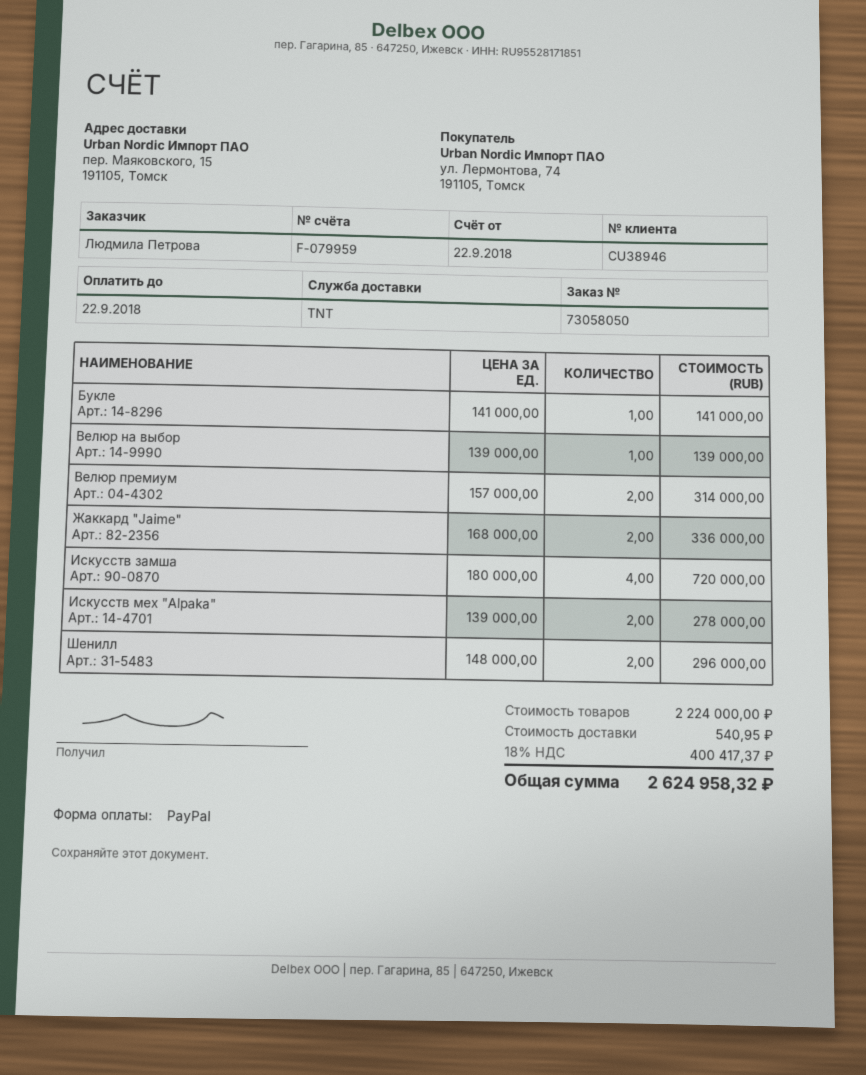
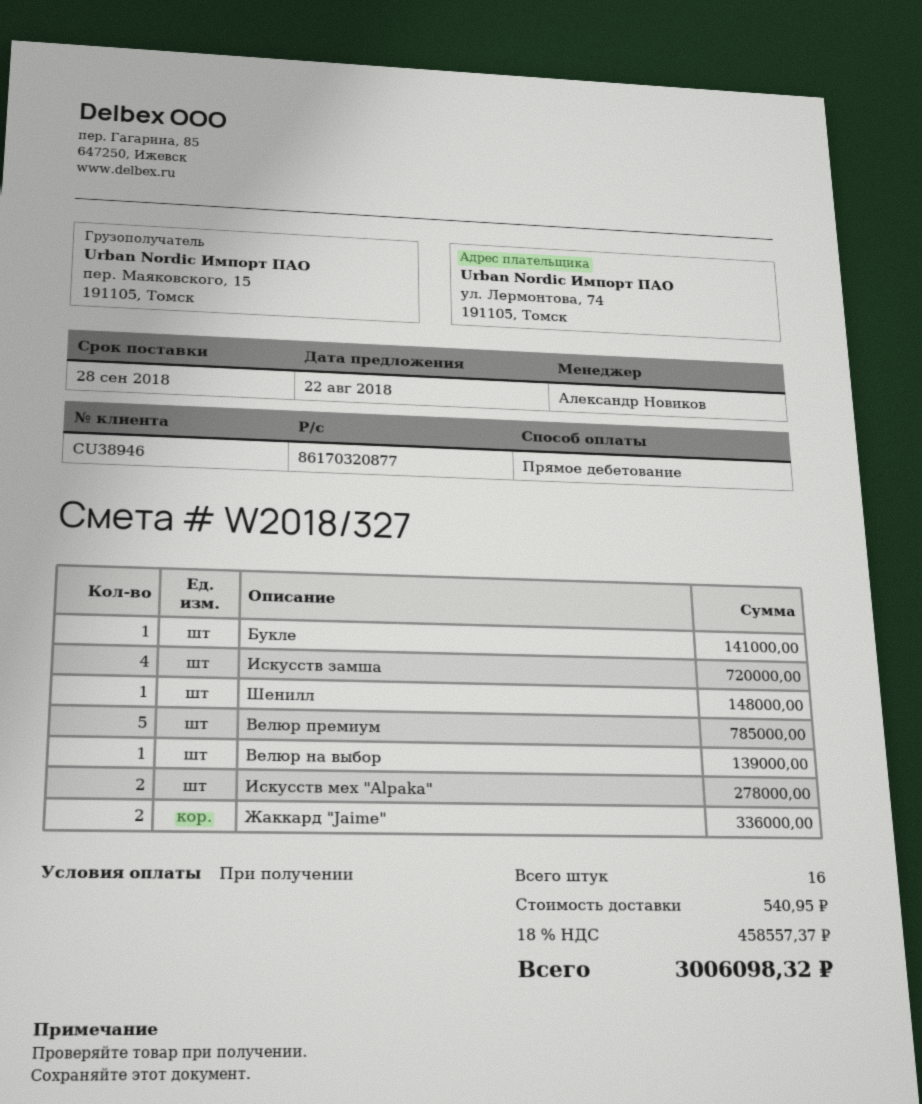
payment method: PayPal -> direct debit
Велюр премиум: 2 for 314000.00 -> 5 for 785000.00
Шенилл: 2 for 296000.00 -> 1 for 148000.00
tax: 18% = 400417.37 -> 18% = 458557.37
total: 2624958.32 -> 3006098.32

